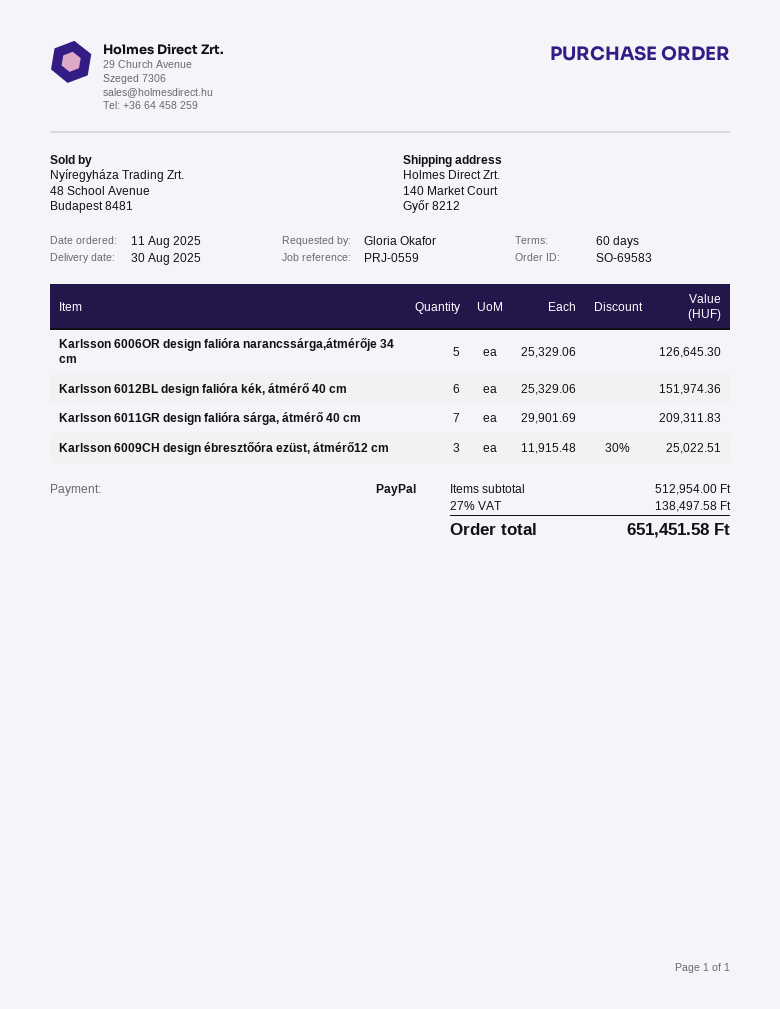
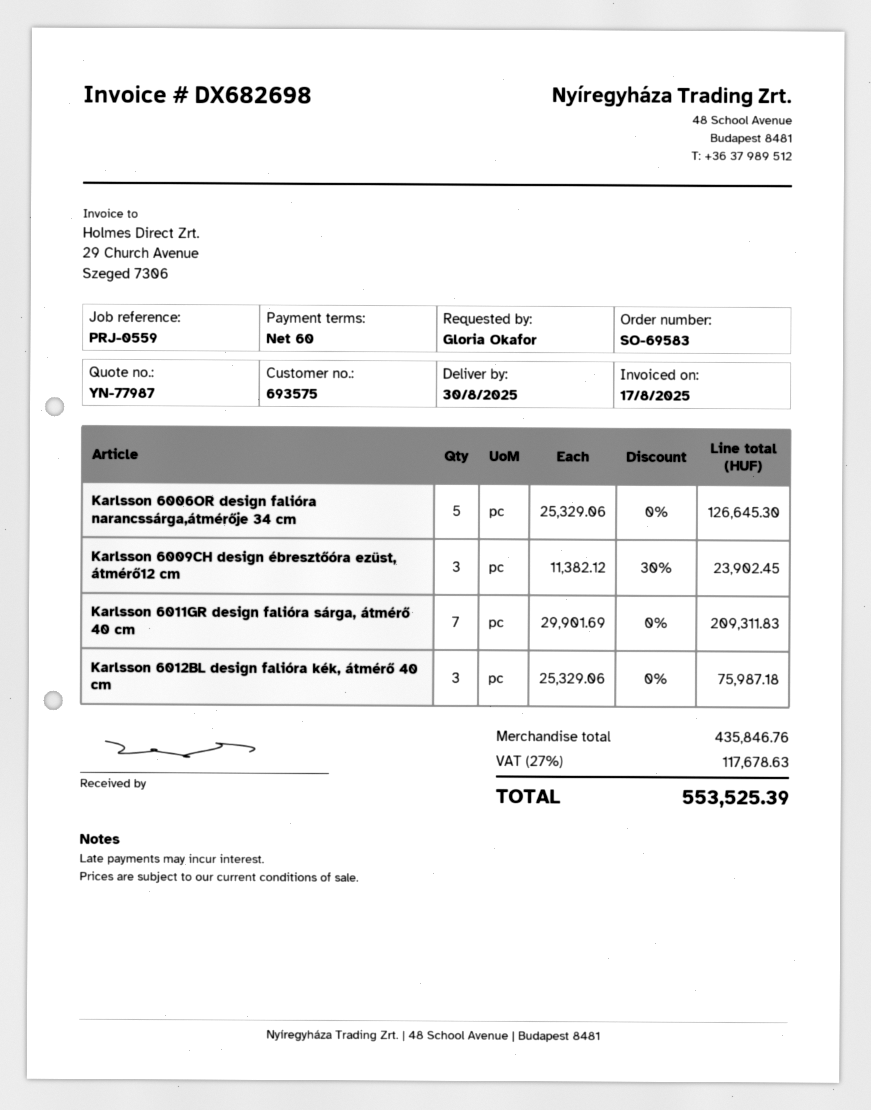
Karlsson 6012BL design falióra kék, átmérő 40 cm: 6 x 25329.06 = 151974.36 -> 3 x 25329.06 = 75987.18
Karlsson 6009CH design ébresztőóra ezüst, átmérő12 cm: 3 x 11915.48 - 30% = 25022.51 -> 3 x 11382.12 - 30% = 23902.45
subtotal: 512954.00 -> 435846.76
tax: 27% = 138497.58 -> 27% = 117678.63
total: 651451.58 -> 553525.39

